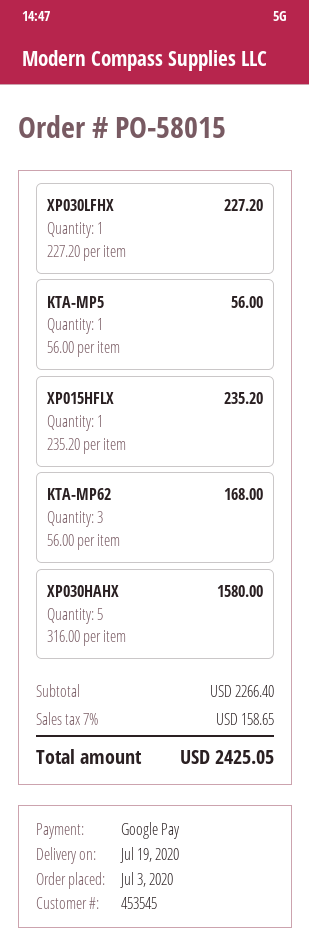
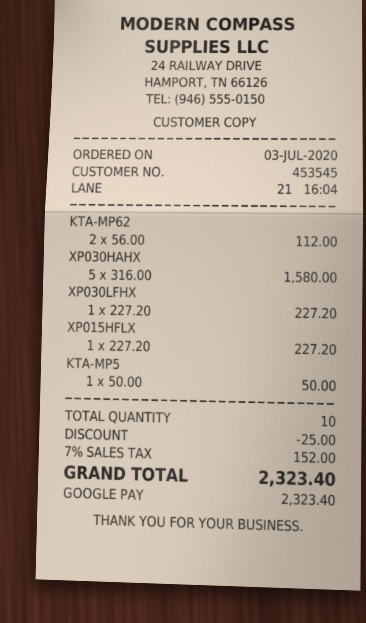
KTA-MP5: 1 x 56.00 = 56.00 -> 1 x 50.00 = 50.00
XP015HFLX: 1 x 235.20 = 235.20 -> 1 x 227.20 = 227.20
KTA-MP62: 3 x 56.00 = 168.00 -> 2 x 56.00 = 112.00
discount: none -> 25.00
tax: 7% = 158.65 -> 7% = 152.00
total: 2425.05 -> 2323.40

